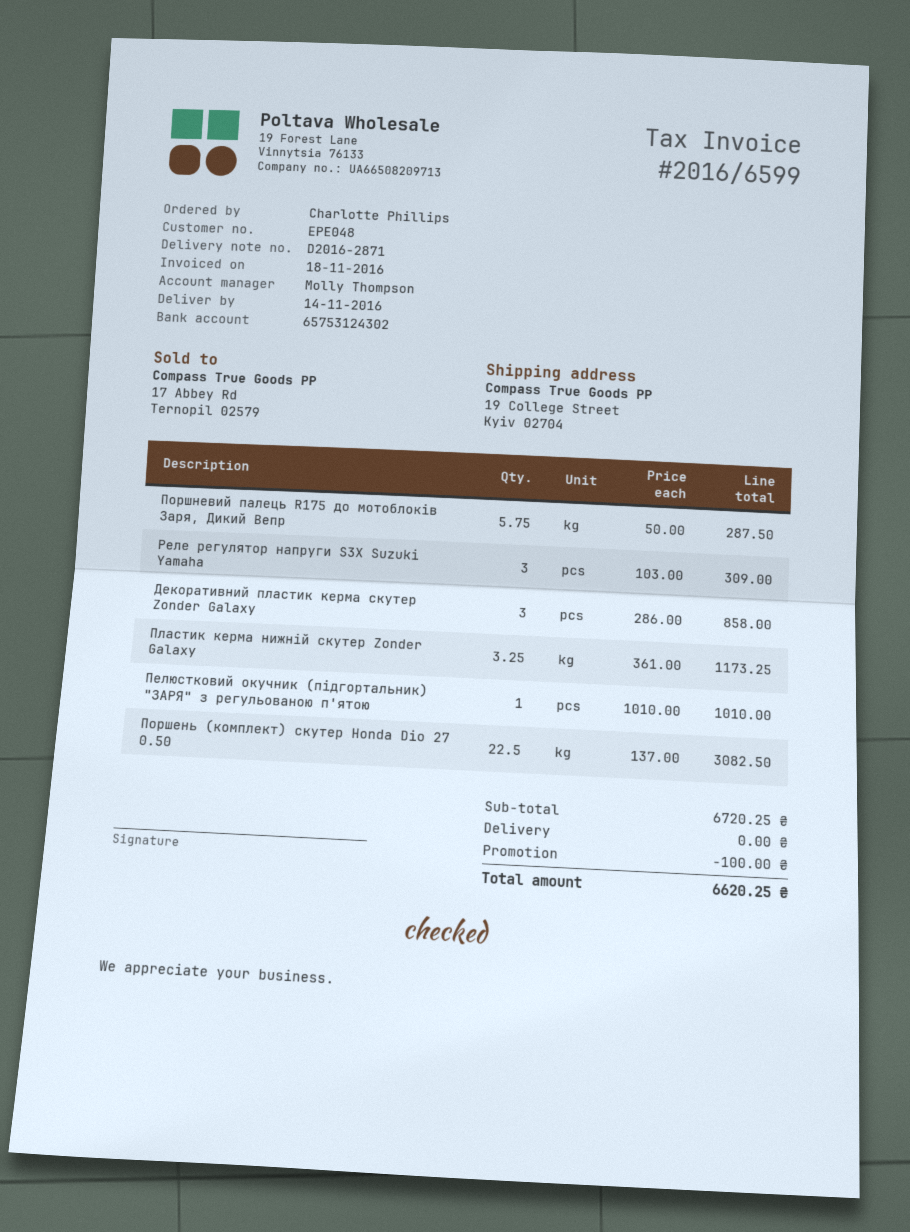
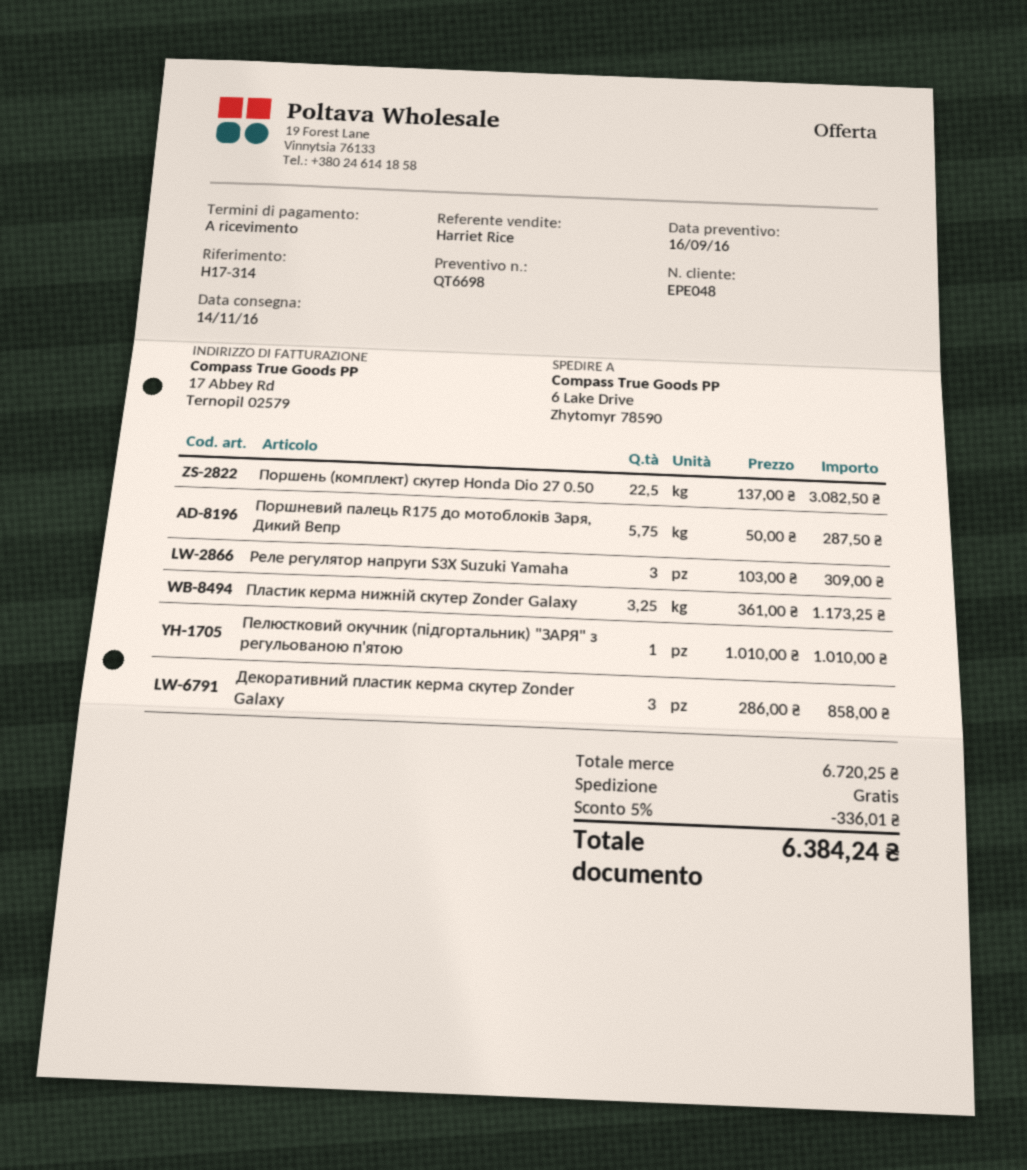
sales rep: Molly Thompson -> Harriet Rice
ship to: 19 College Street, Kyiv 02704 -> 6 Lake Drive, Zhytomyr 78590
discount: 100.00 -> 336.01
total: 6620.25 -> 6384.24

